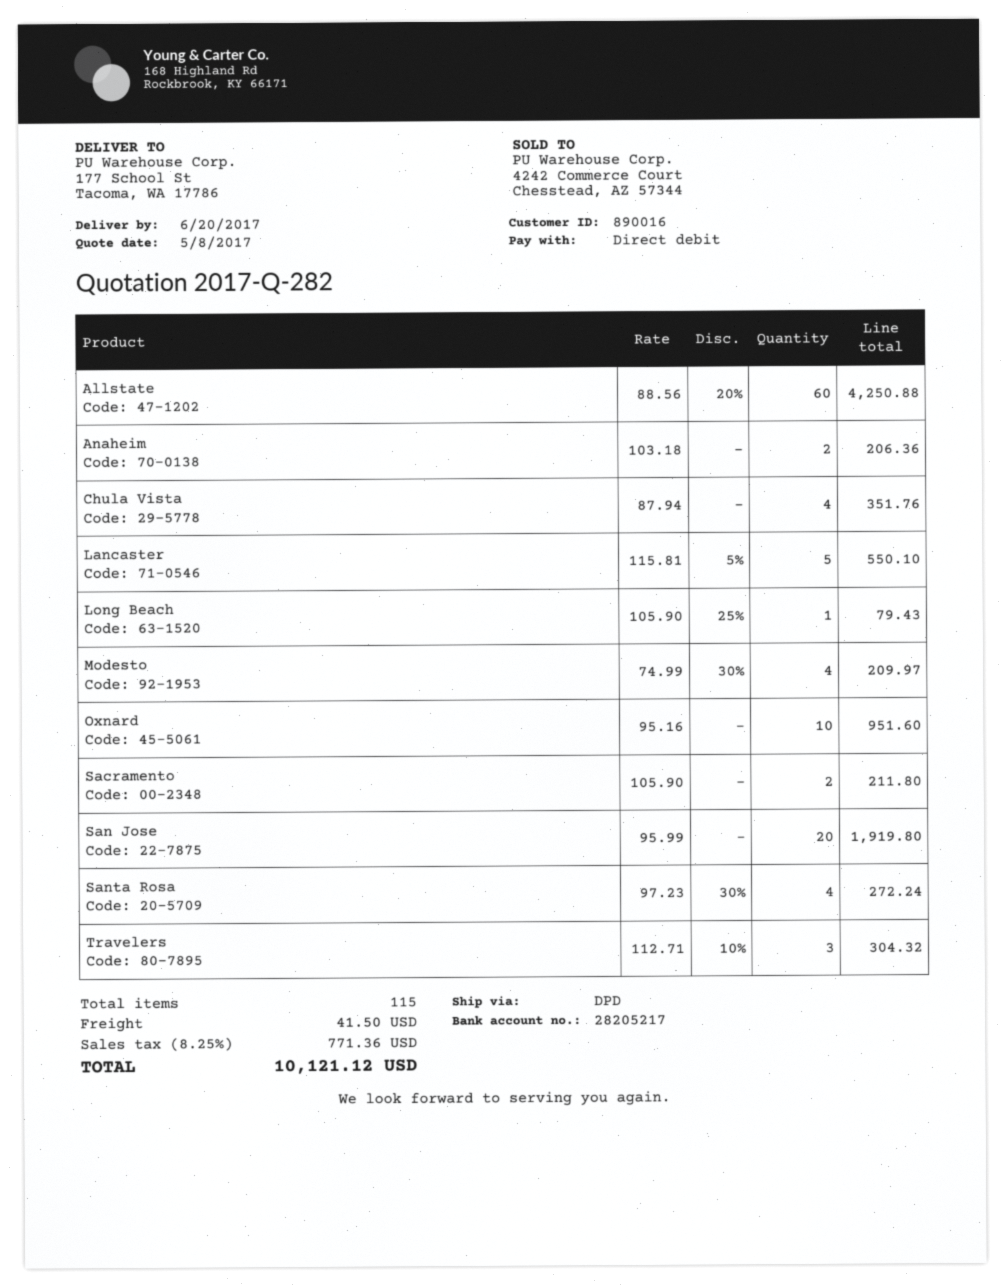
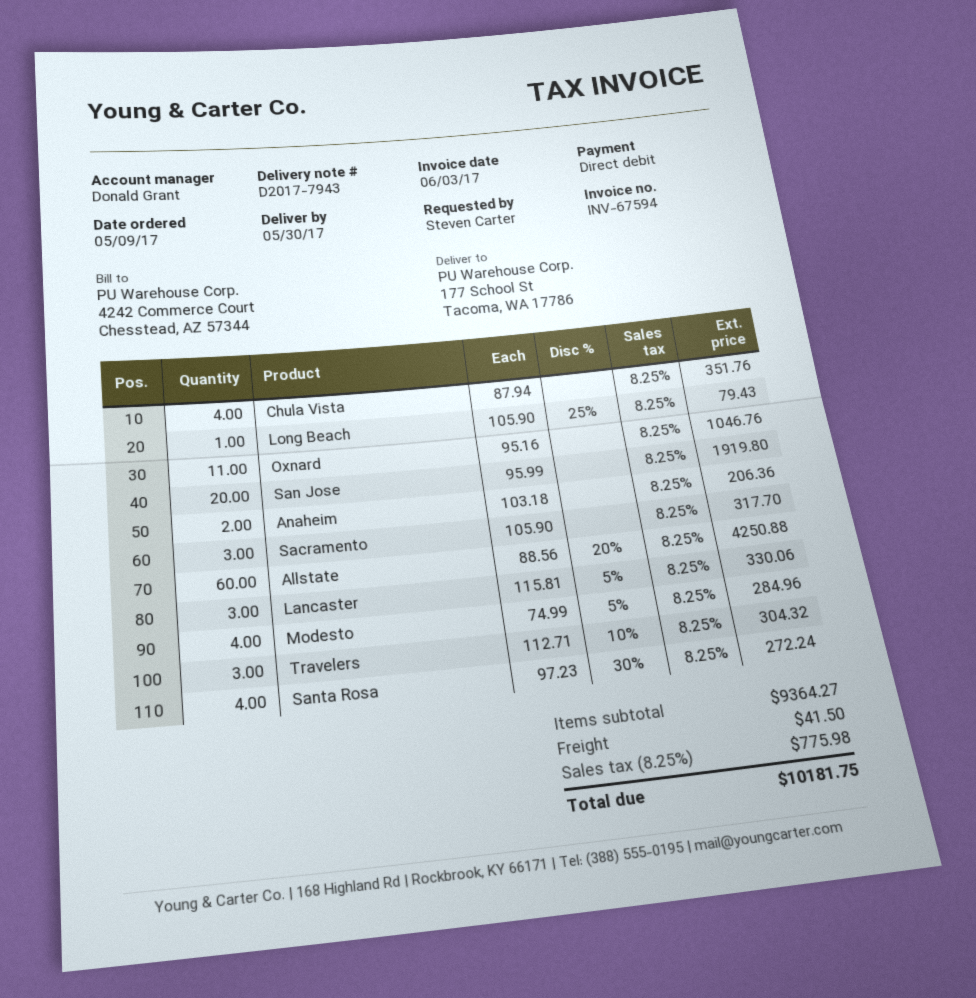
delivery date: 2017-06-20 -> 2017-05-30
Lancaster: 5 x 115.81 - 5% = 550.10 -> 3 x 115.81 - 5% = 330.06
Modesto: 4 x 74.99 - 30% = 209.97 -> 4 x 74.99 - 5% = 284.96
Oxnard: 10 x 95.16 = 951.60 -> 11 x 95.16 = 1046.76
Sacramento: 2 x 105.90 = 211.80 -> 3 x 105.90 = 317.70
tax: 8.25% = 771.36 -> 8.25% = 775.98
total: 10121.12 -> 10181.75

